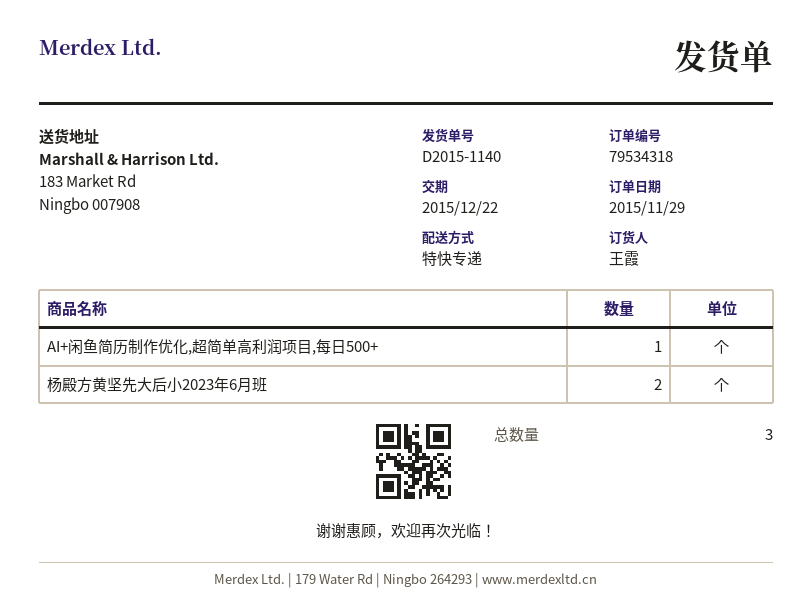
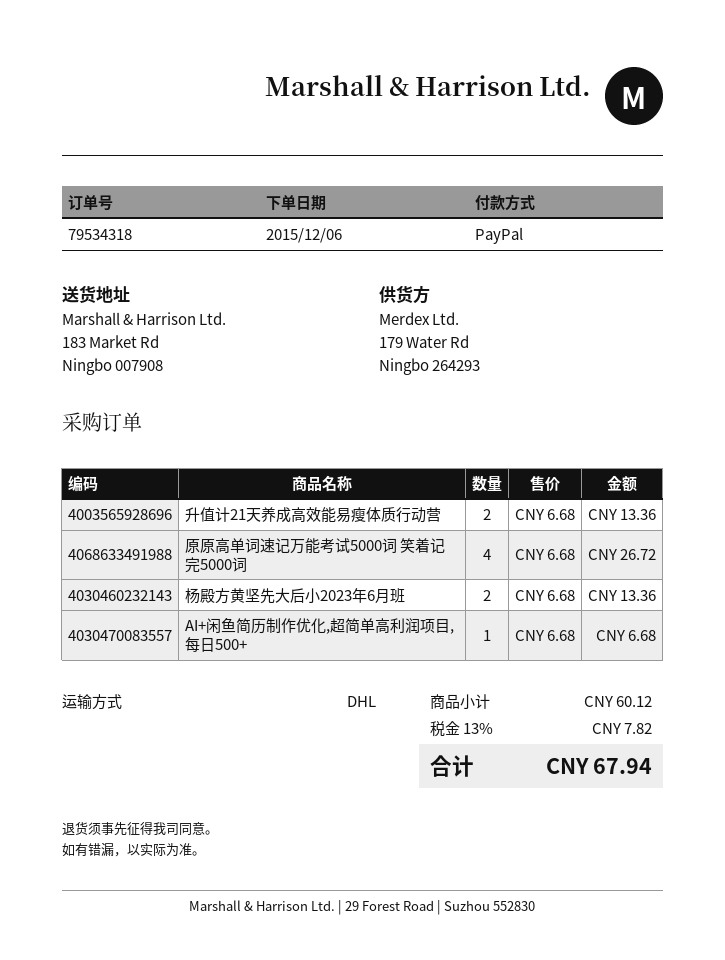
order date: 2015-11-29 -> 2015-12-06
shipping method: express -> DHL
升值计21天养成高效能易瘦体质行动营: none -> 2
原原高单词速记万能考试5000词 笑着记完5000词: none -> 4

